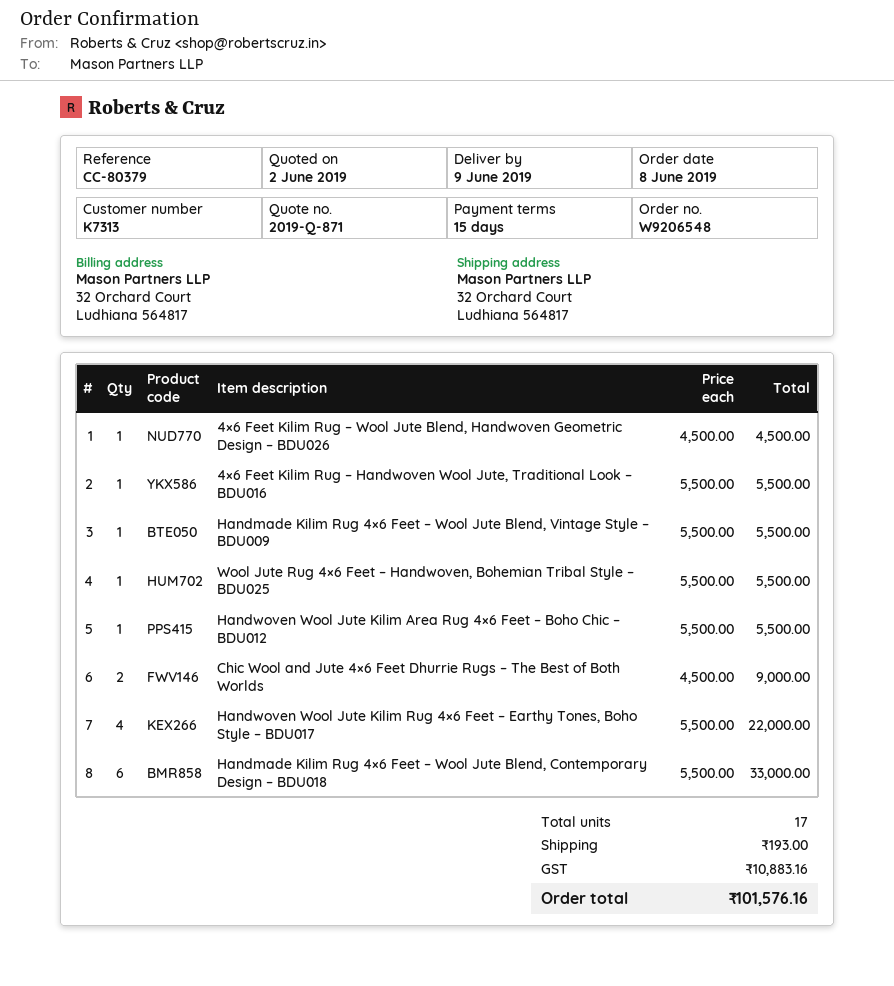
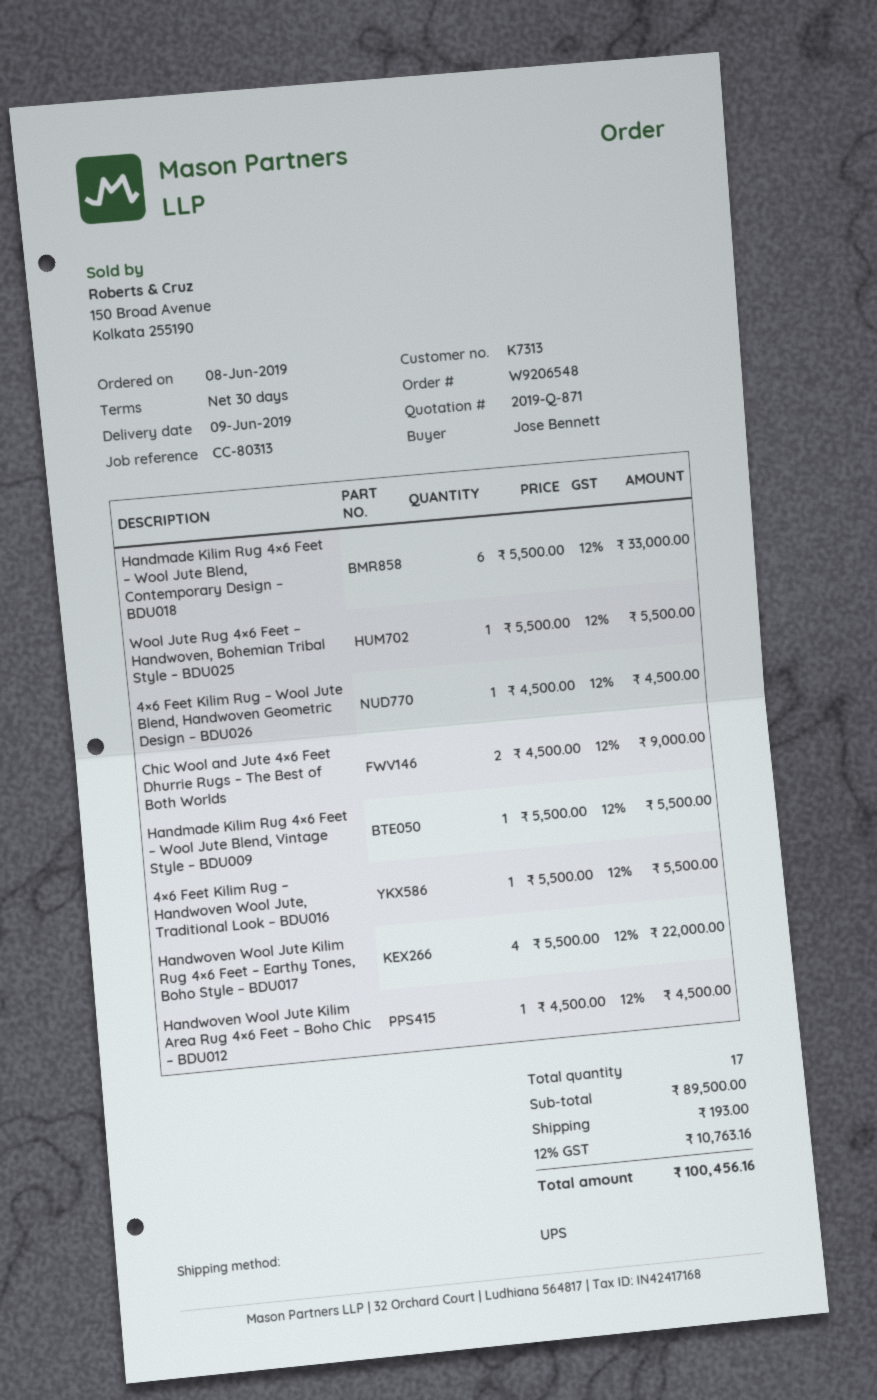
payment terms: 15 days -> 30 days
reference: CC-80379 -> CC-80313
Handwoven Wool Jute Kilim Area Rug 4×6 Feet – Boho Chic – BDU012: 1 x 5500.00 = 5500.00 -> 1 x 4500.00 = 4500.00
tax: 10883.16 -> 10763.16
total: 101576.16 -> 100456.16

